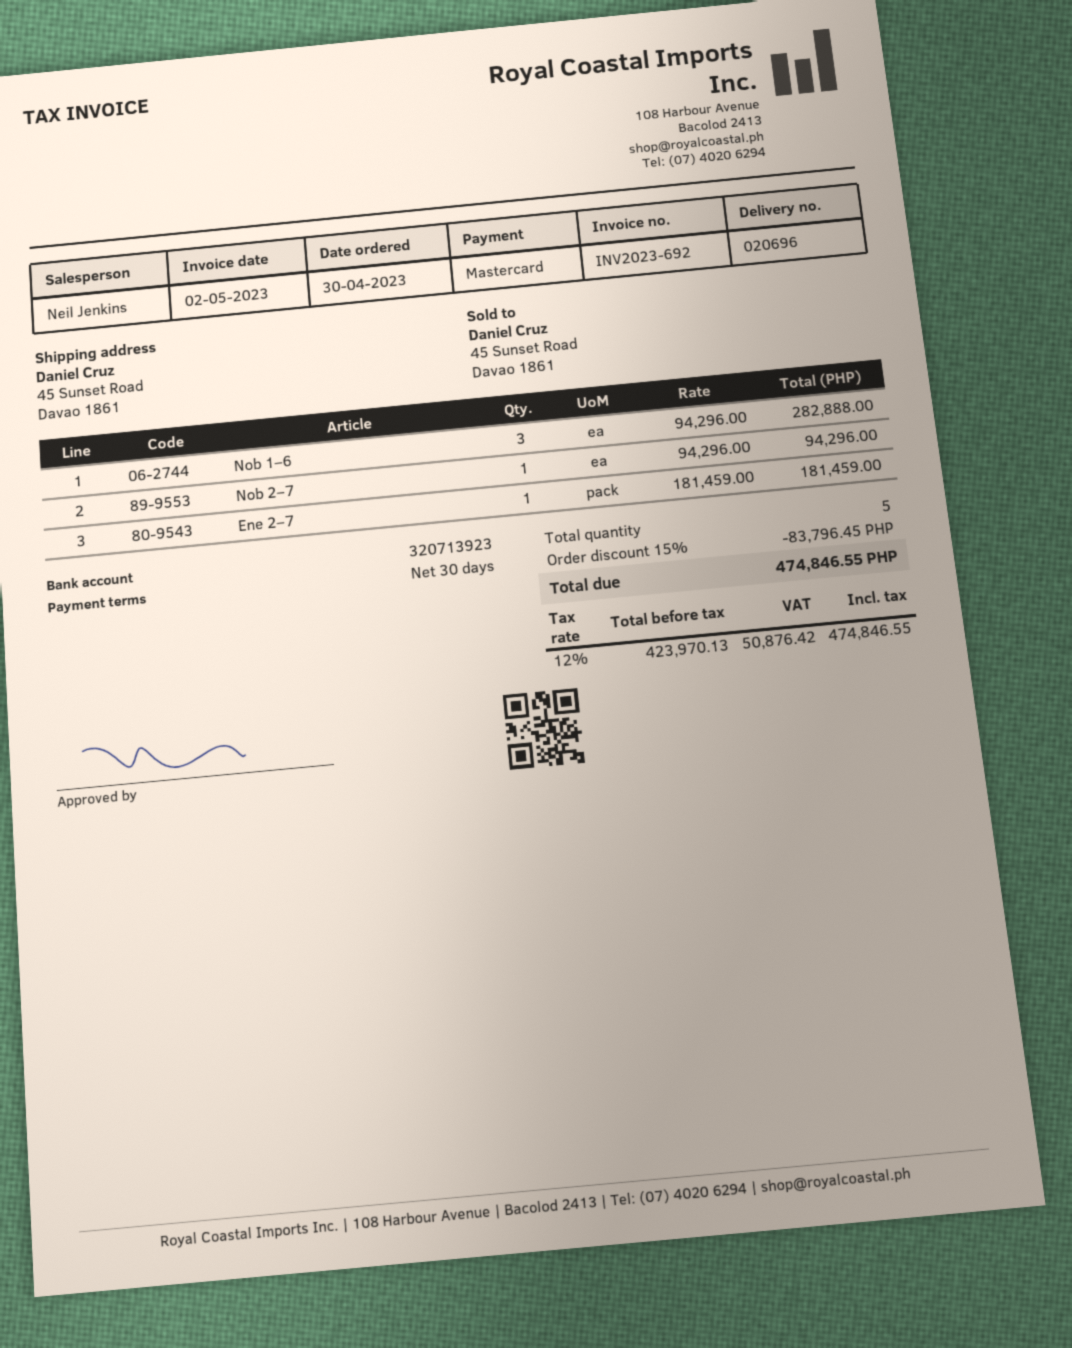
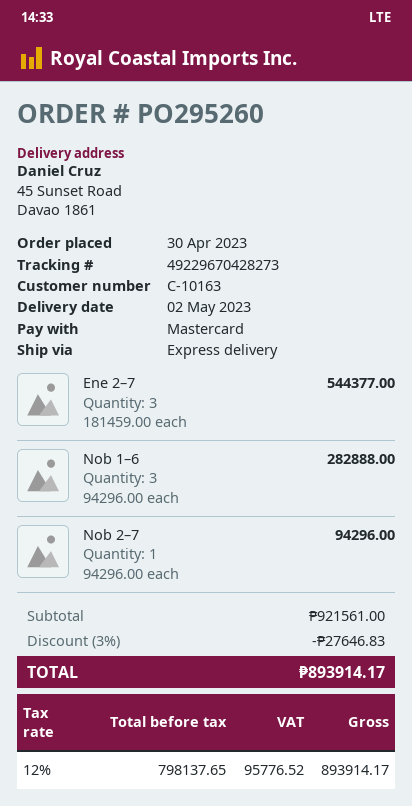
Ene 2–7: 1 x 181459.00 = 181459.00 -> 3 x 181459.00 = 544377.00
discount: 15% = 83796.45 -> 3% = 27646.83
net: 423970.13 -> 798137.65
tax: 12% = 50876.42 -> 12% = 95776.52
total: 474846.55 -> 893914.17

